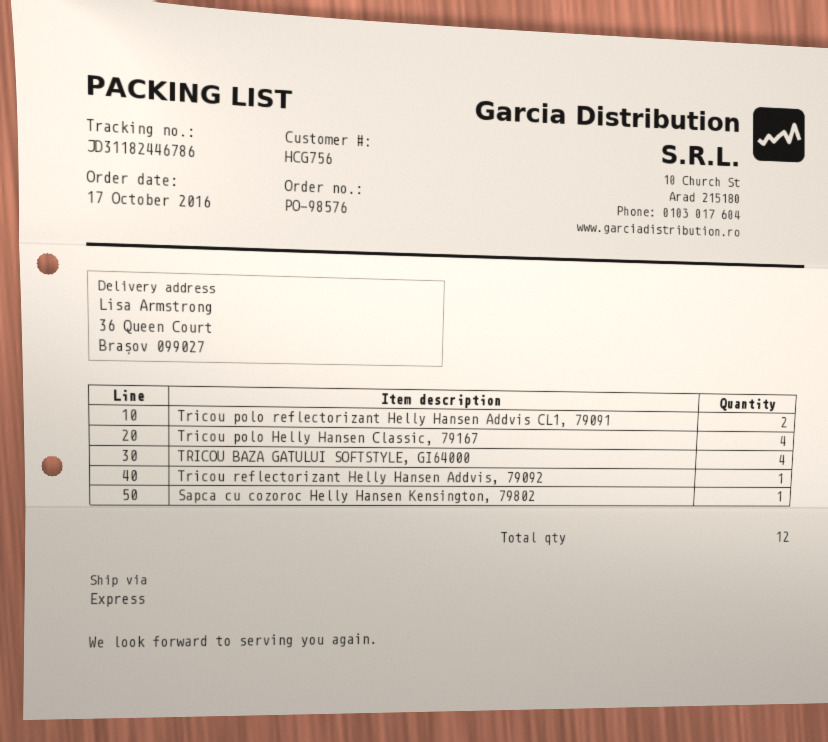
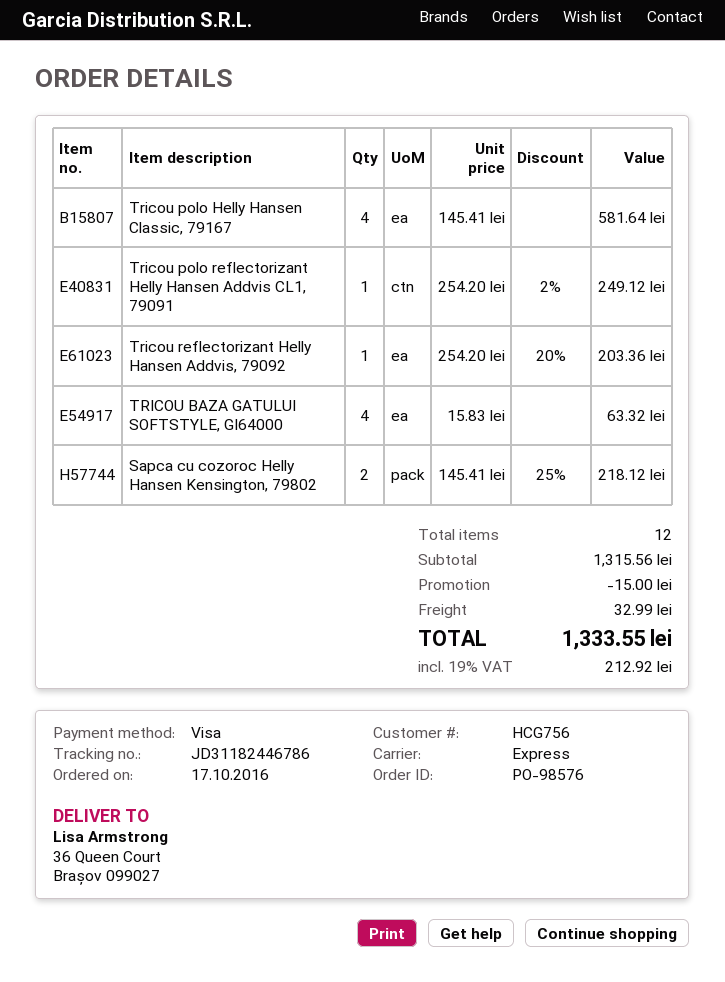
Tricou polo reflectorizant Helly Hansen Addvis CL1, 79091: 2 -> 1
Sapca cu cozoroc Helly Hansen Kensington, 79802: 1 -> 2

